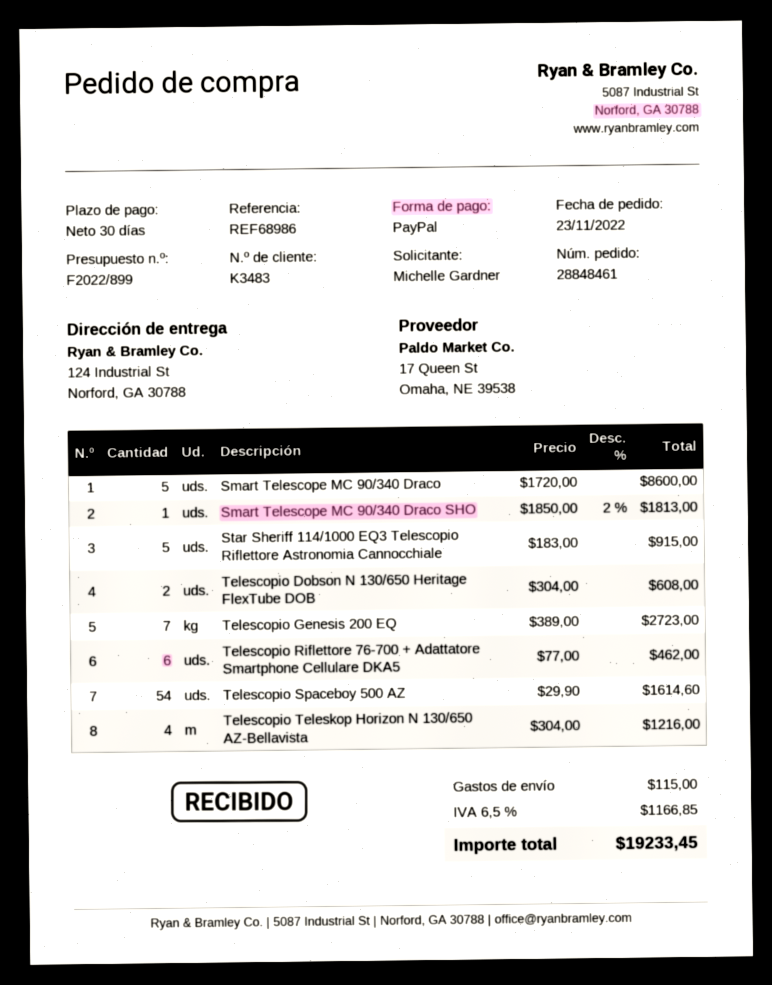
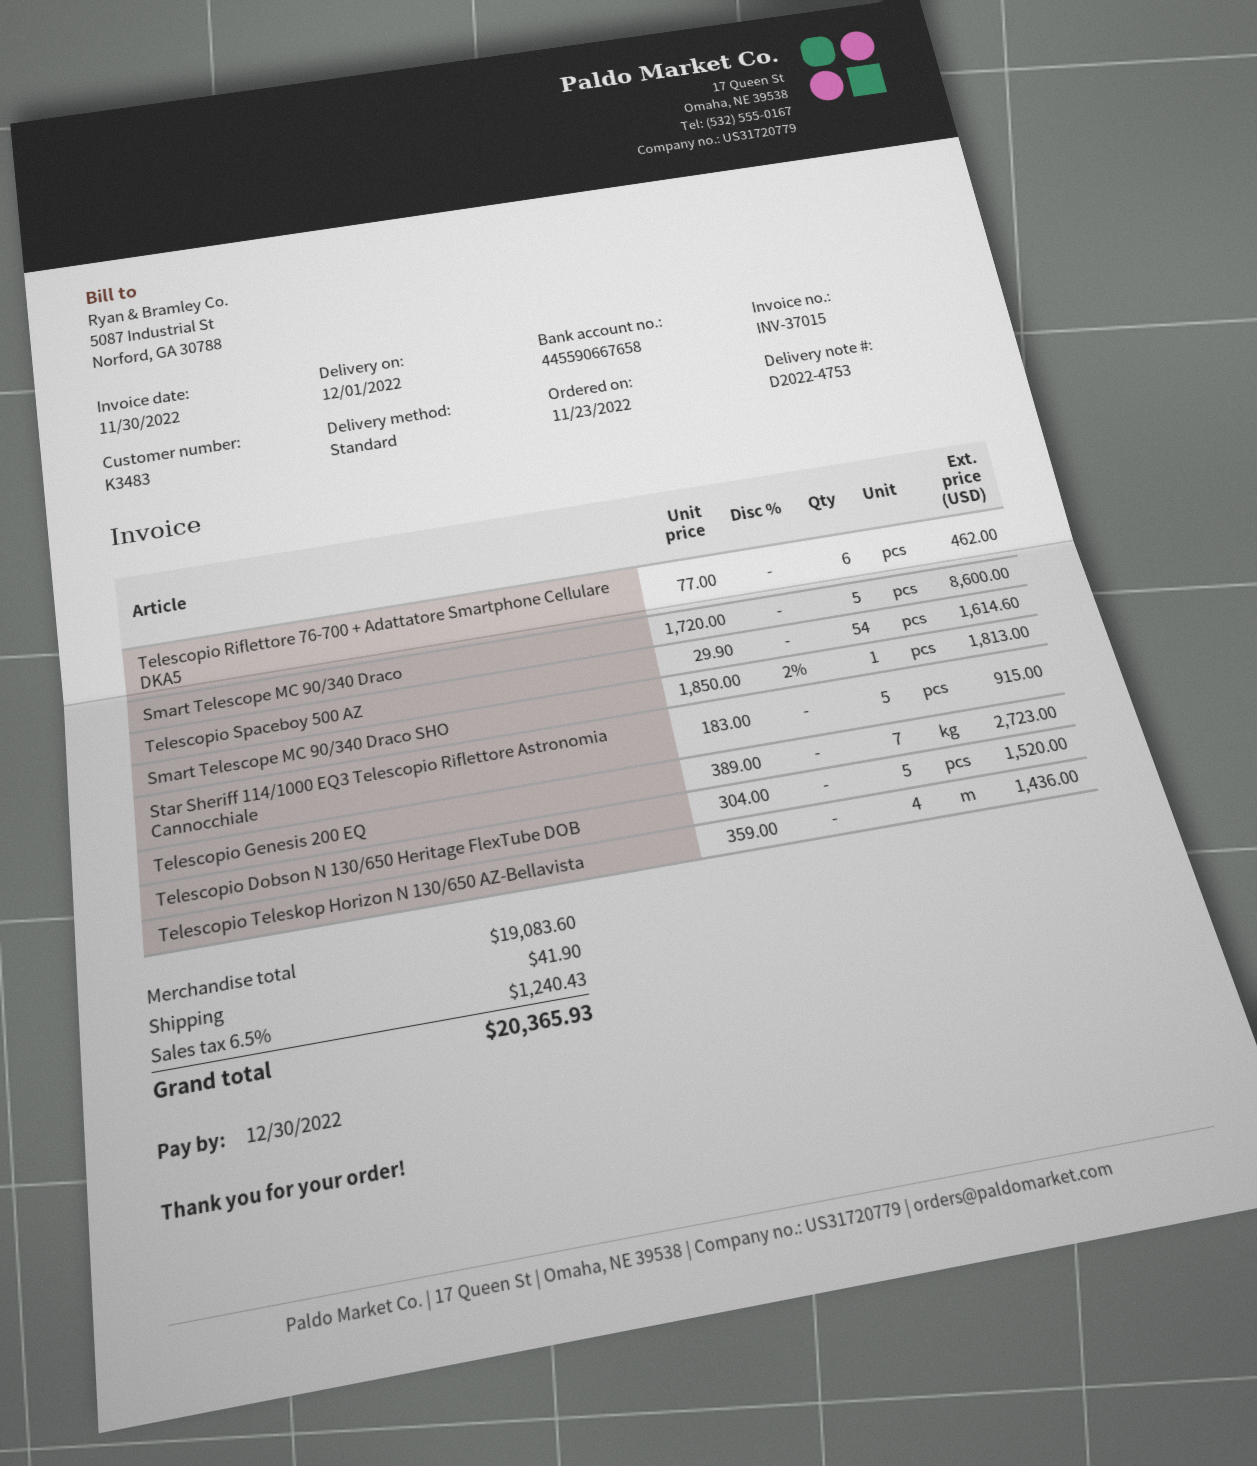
Telescopio Dobson N 130/650 Heritage FlexTube DOB: 2 x 304.00 = 608.00 -> 5 x 304.00 = 1520.00
Telescopio Teleskop Horizon N 130/650 AZ-Bellavista: 4 x 304.00 = 1216.00 -> 4 x 359.00 = 1436.00
shipping: 115.00 -> 41.90
tax: 6.5% = 1166.85 -> 6.5% = 1240.43
total: 19233.45 -> 20365.93

